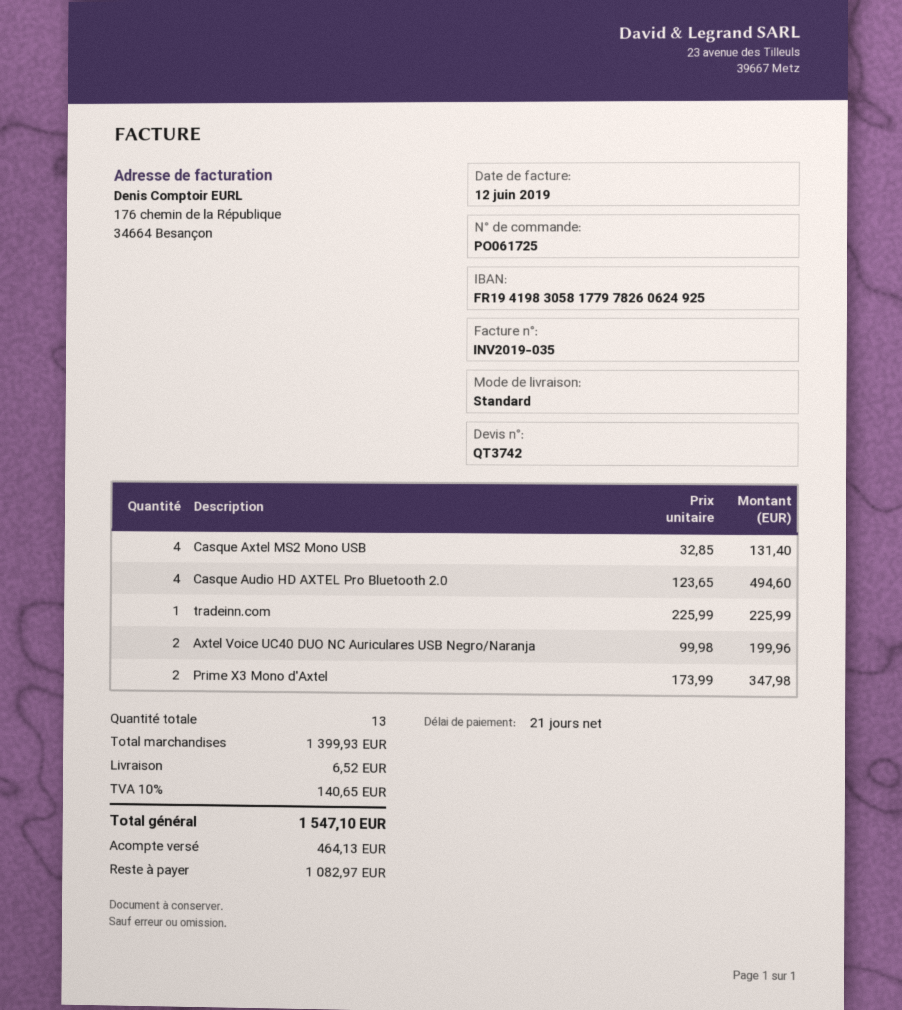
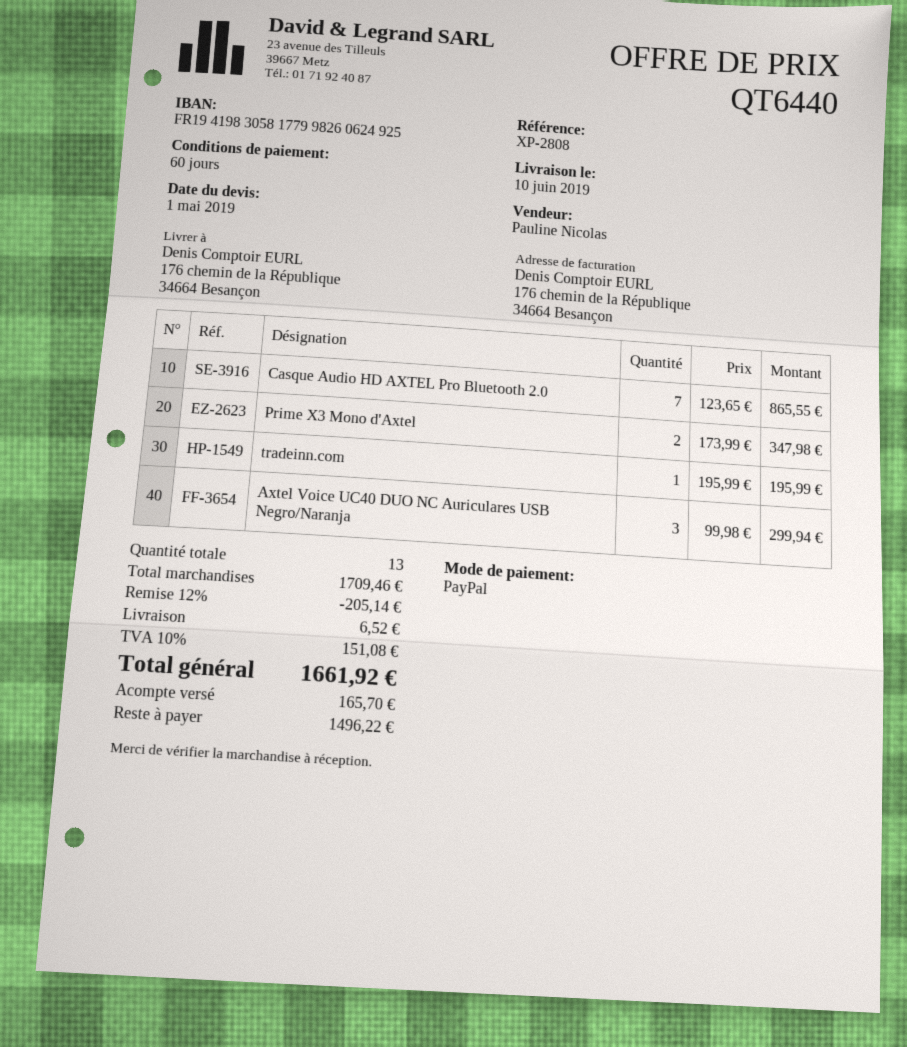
quote number: QT3742 -> QT6440
payment terms: 21 days -> 60 days
bank account: FR1941983058177978260624925 -> FR1941983058177998260624925
Casque Axtel MS2 Mono USB: 4 x 32.85 = 131.40 -> none
Casque Audio HD AXTEL Pro Bluetooth 2.0: 4 x 123.65 = 494.60 -> 7 x 123.65 = 865.55
tradeinn.com: 1 x 225.99 = 225.99 -> 1 x 195.99 = 195.99
Axtel Voice UC40 DUO NC Auriculares USB Negro/Naranja: 2 x 99.98 = 199.96 -> 3 x 99.98 = 299.94
subtotal: 1399.93 -> 1709.46
discount: none -> 12% = 205.14
tax: 10% = 140.65 -> 10% = 151.08
total: 1547.10 -> 1661.92
deposit: 464.13 -> 165.70
balance: 1082.97 -> 1496.22

